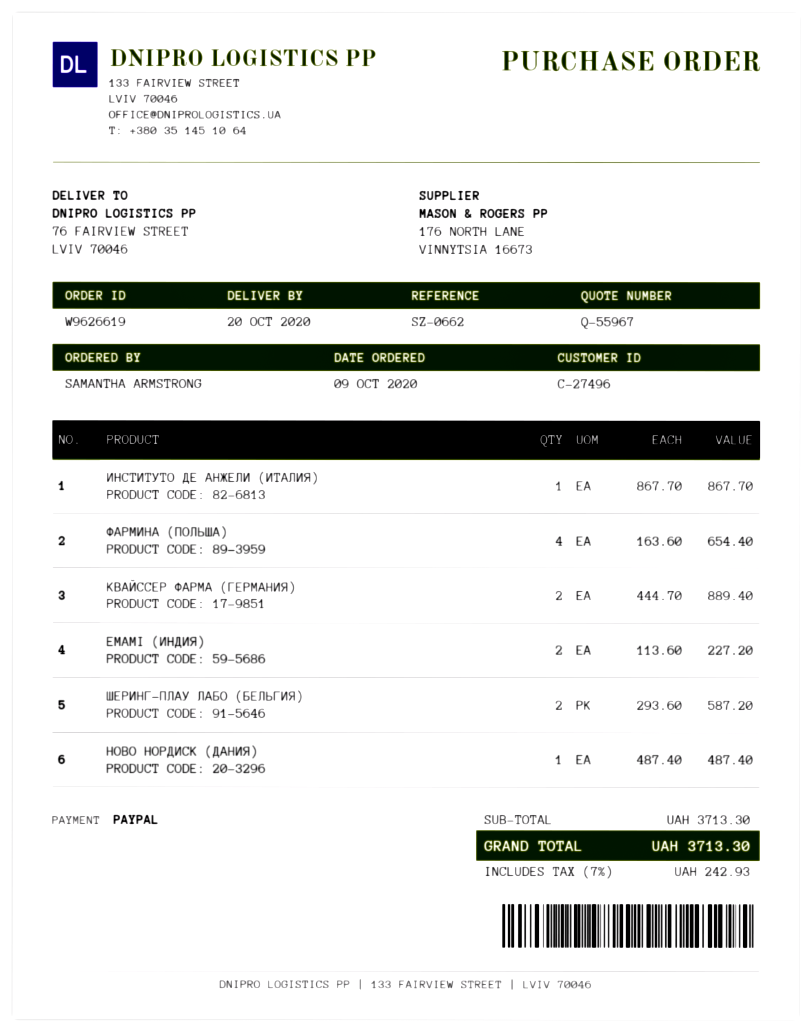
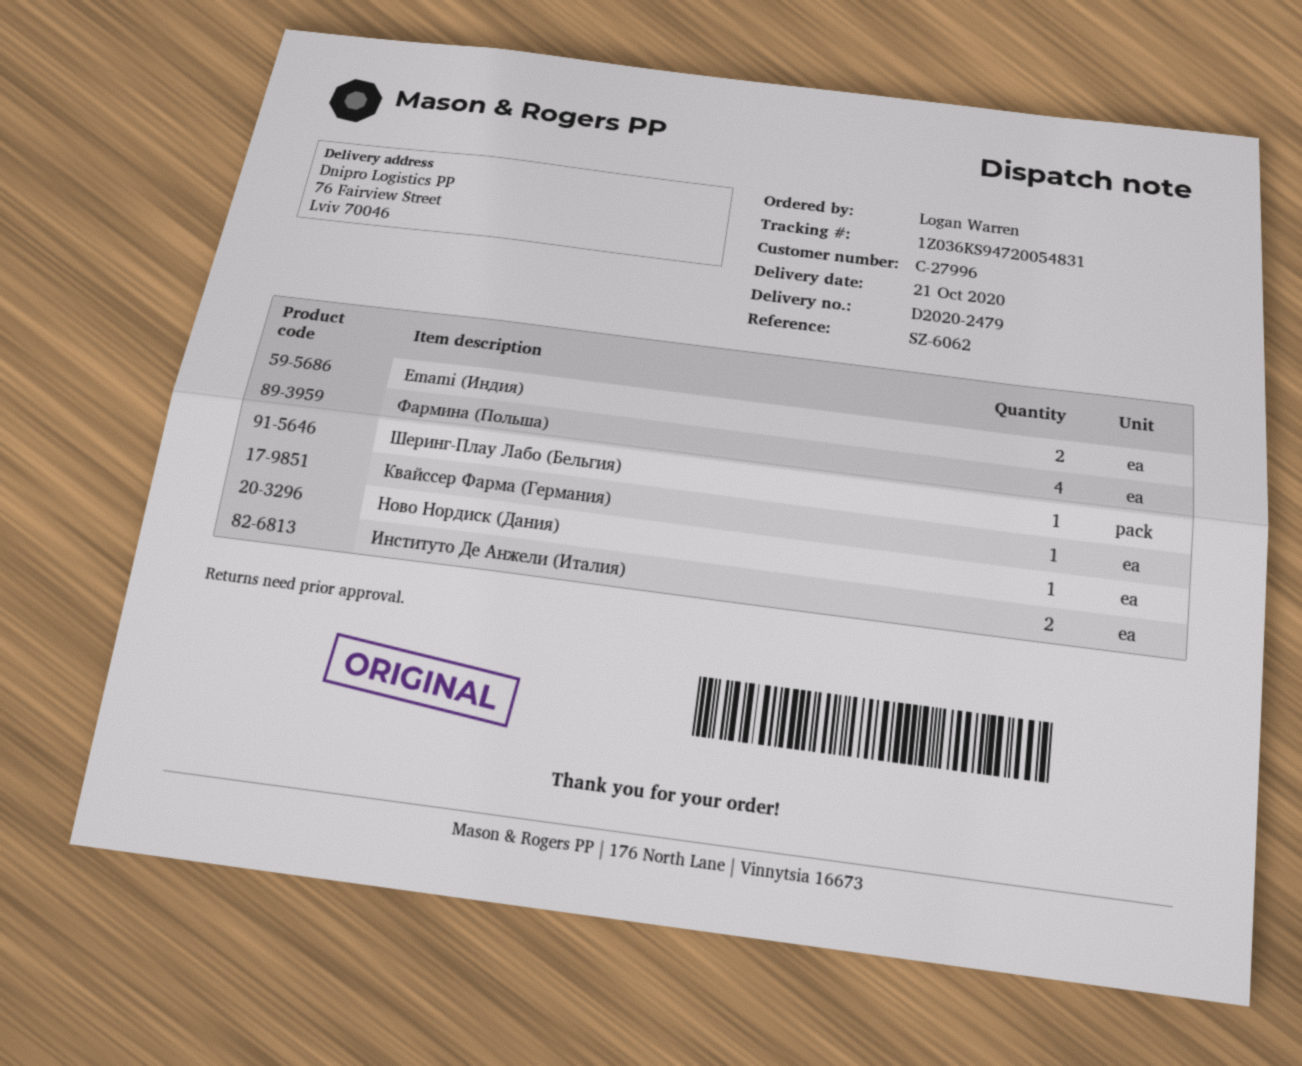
delivery date: 2020-10-20 -> 2020-10-21
customer number: C-27496 -> C-27996
reference: SZ-0662 -> SZ-6062
ordered by: SAMANTHA ARMSTRONG -> Logan Warren
ИНСТИТУТО ДЕ АНЖЕЛИ (ИТАЛИЯ): 1 -> 2
КВАЙССЕР ФАРМА (ГЕРМАНИЯ): 2 -> 1
ШЕРИНГ-ПЛАУ ЛАБО (БЕЛЬГИЯ): 2 -> 1

